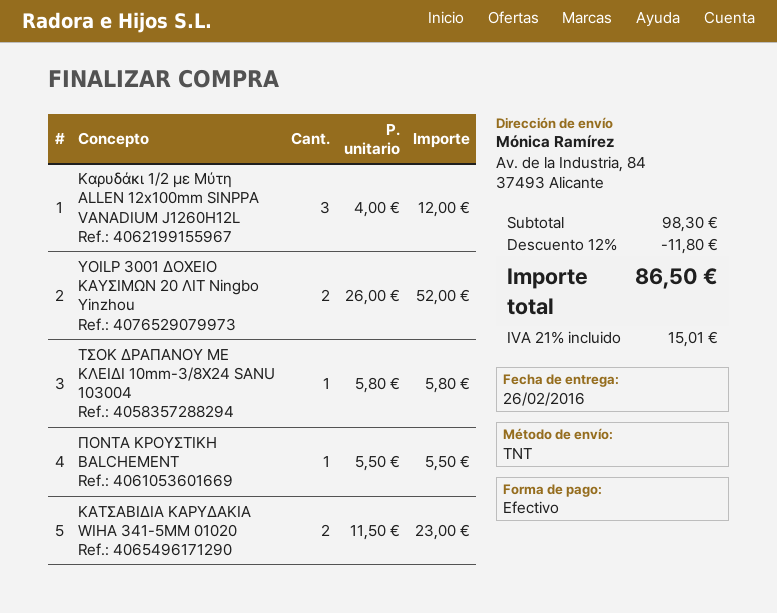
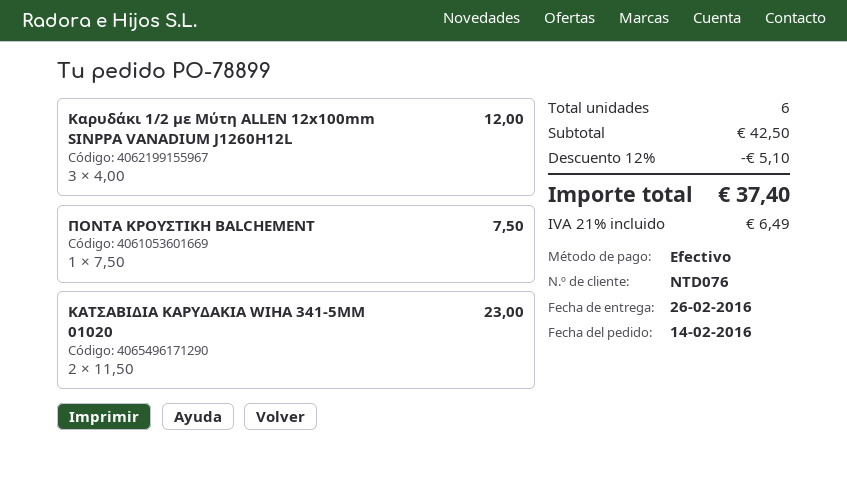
YOILP 3001 ΔΟΧΕΙΟ ΚΑΥΣΙΜΩΝ 20 ΛΙΤ Ningbo Yinzhou: 2 x 26.00 = 52.00 -> none
ΤΣΟΚ ΔΡΑΠΑΝΟΥ ΜΕ ΚΛΕΙΔΙ 10mm-3/8X24 SANU 103004: 1 x 5.80 = 5.80 -> none
ΠΟΝΤΑ ΚΡΟΥΣΤΙΚΗ BALCHEMENT: 1 x 5.50 = 5.50 -> 1 x 7.50 = 7.50
subtotal: 98.30 -> 42.50
discount: 12% = 11.80 -> 12% = 5.10
tax: 21% = 15.01 -> 21% = 6.49
total: 86.50 -> 37.40

